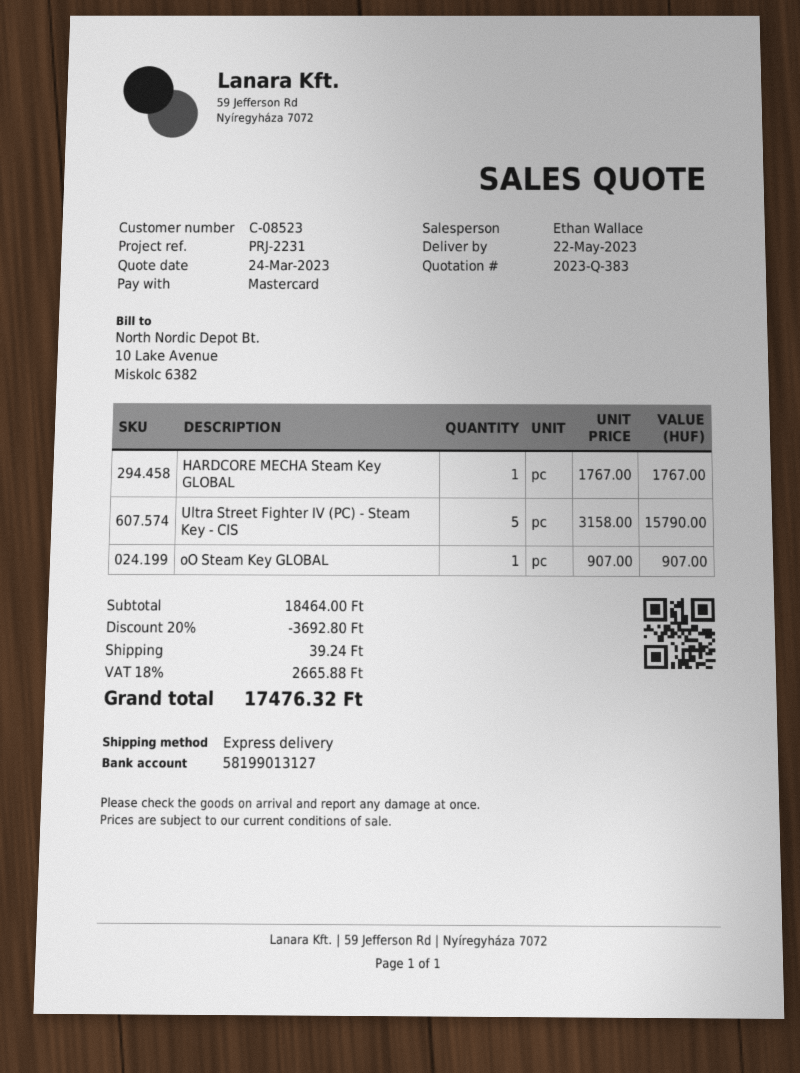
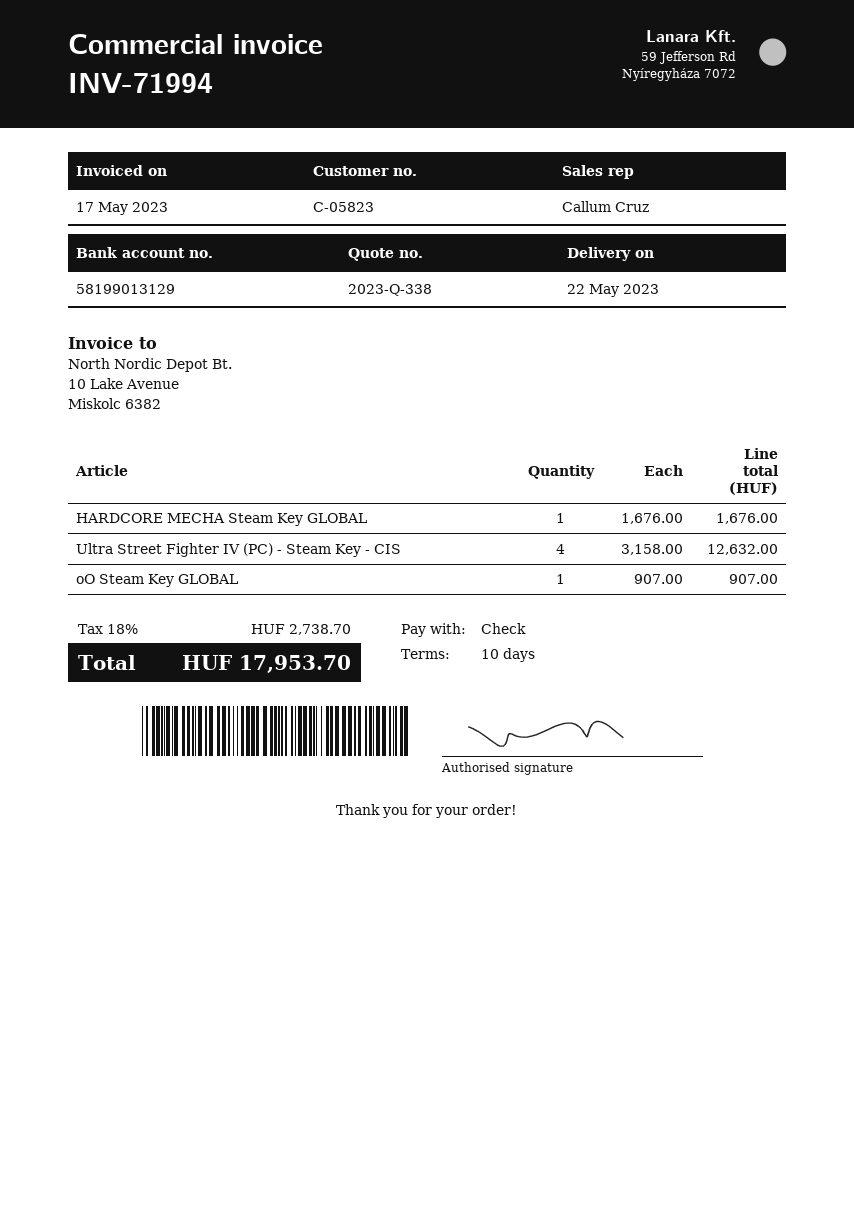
quote number: 2023-Q-383 -> 2023-Q-338
customer number: C-08523 -> C-05823
sales rep: Ethan Wallace -> Callum Cruz
payment method: Mastercard -> cheque
bank account: 58199013127 -> 58199013129
HARDCORE MECHA Steam Key GLOBAL: 1 x 1767.00 = 1767.00 -> 1 x 1676.00 = 1676.00
Ultra Street Fighter IV (PC) - Steam Key - CIS: 5 x 3158.00 = 15790.00 -> 4 x 3158.00 = 12632.00
discount: 20% = 3692.80 -> none
shipping: 39.24 -> none
tax: 18% = 2665.88 -> 18% = 2738.70
total: 17476.32 -> 17953.70

